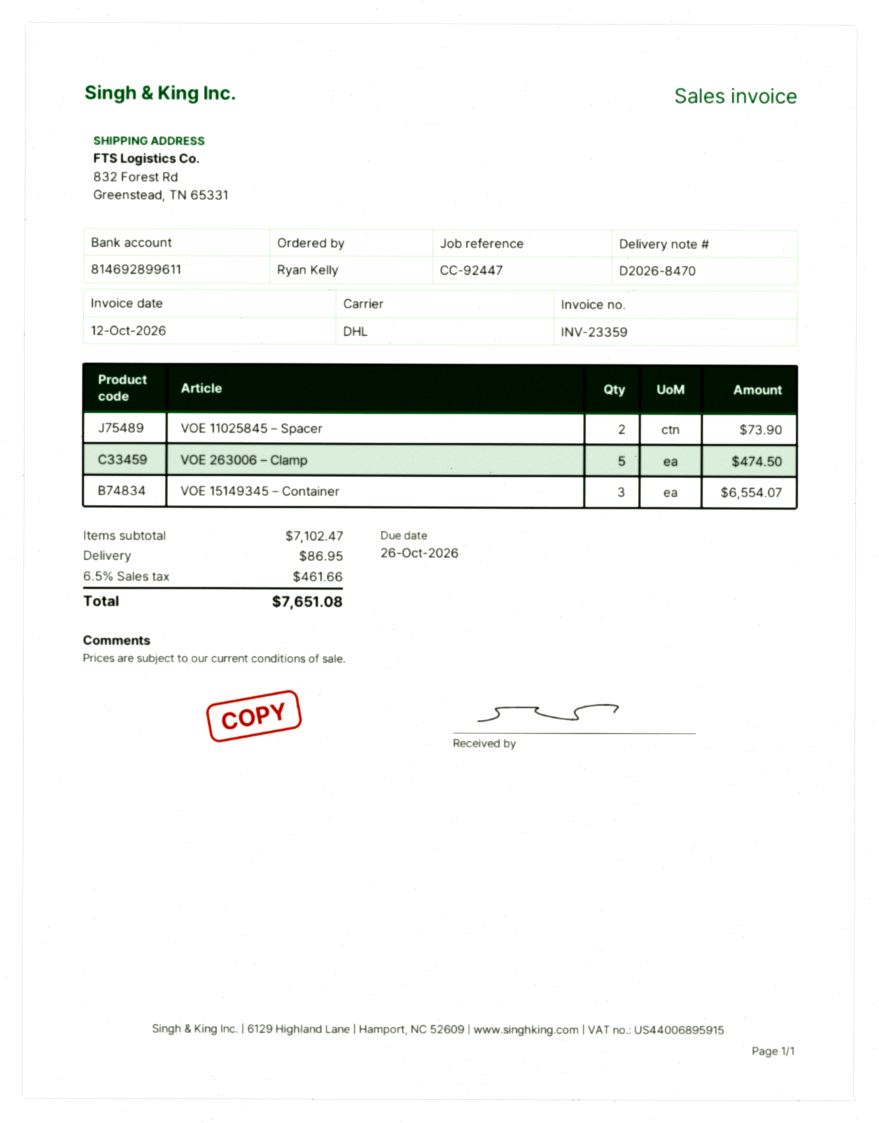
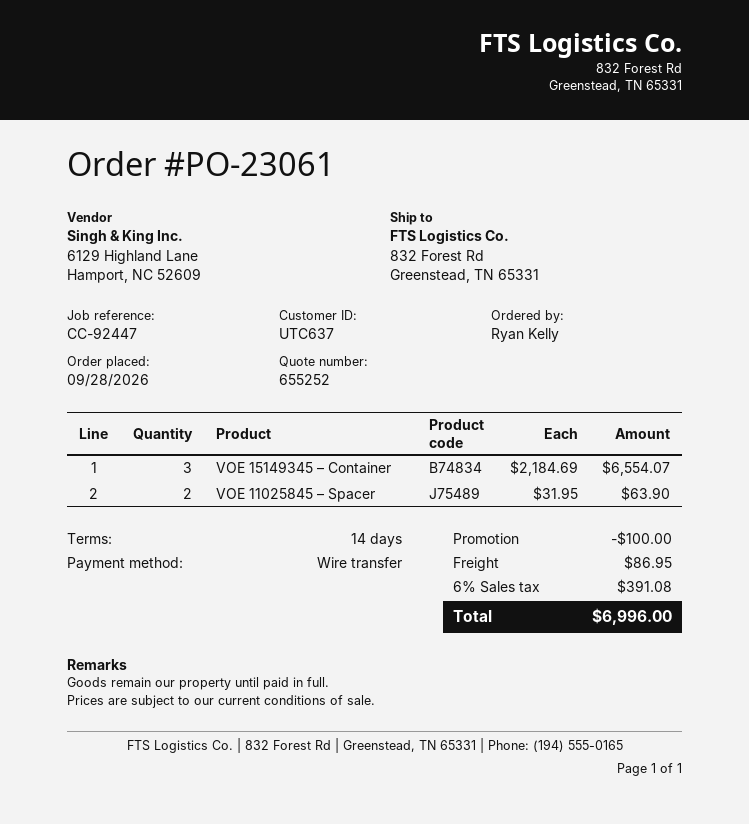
VOE 11025845 – Spacer: 2 for 73.90 -> 2 for 63.90
VOE 263006 – Clamp: 5 for 474.50 -> none
discount: none -> 100.00
tax: 6.5% = 461.66 -> 6% = 391.08
total: 7651.08 -> 6996.00

